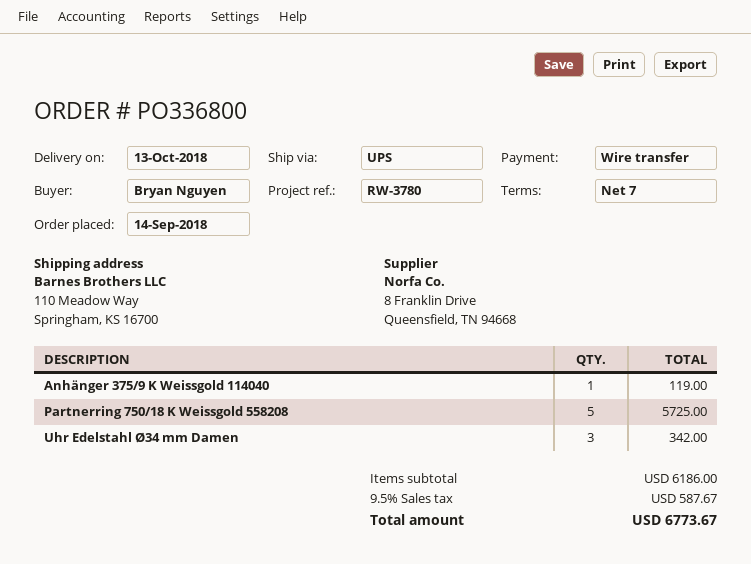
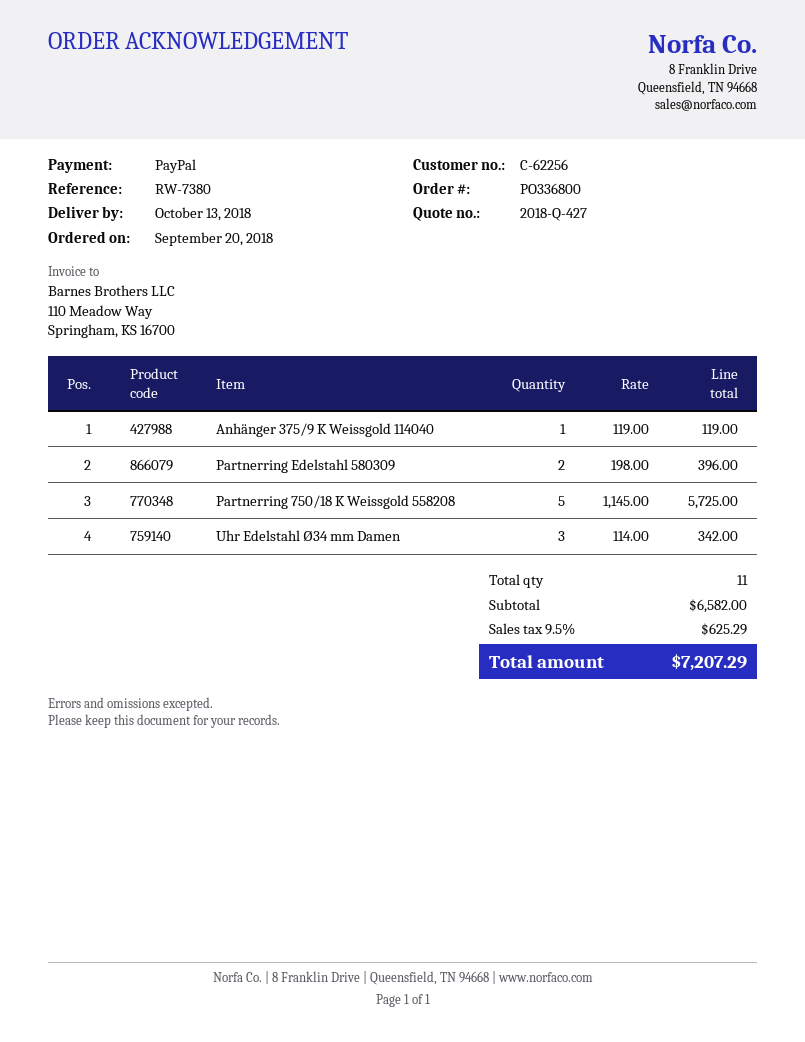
order date: 2018-09-14 -> 2018-09-20
reference: RW-3780 -> RW-7380
payment method: bank transfer -> PayPal
Partnerring Edelstahl 580309: none -> 2 for 396.00
subtotal: 6186.00 -> 6582.00
tax: 9.5% = 587.67 -> 9.5% = 625.29
total: 6773.67 -> 7207.29

